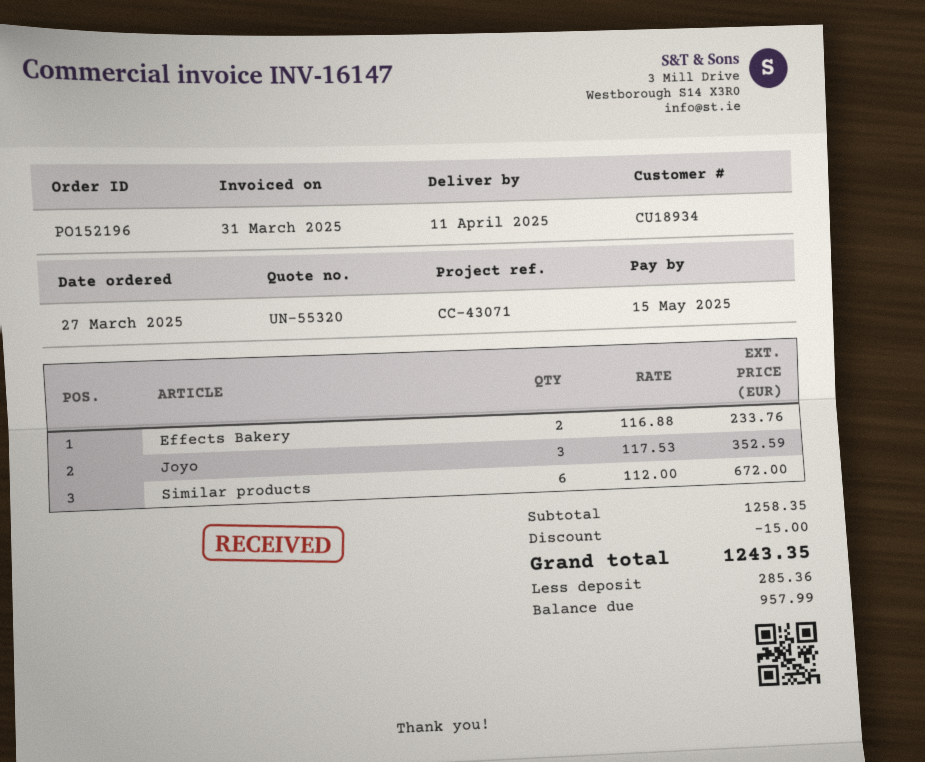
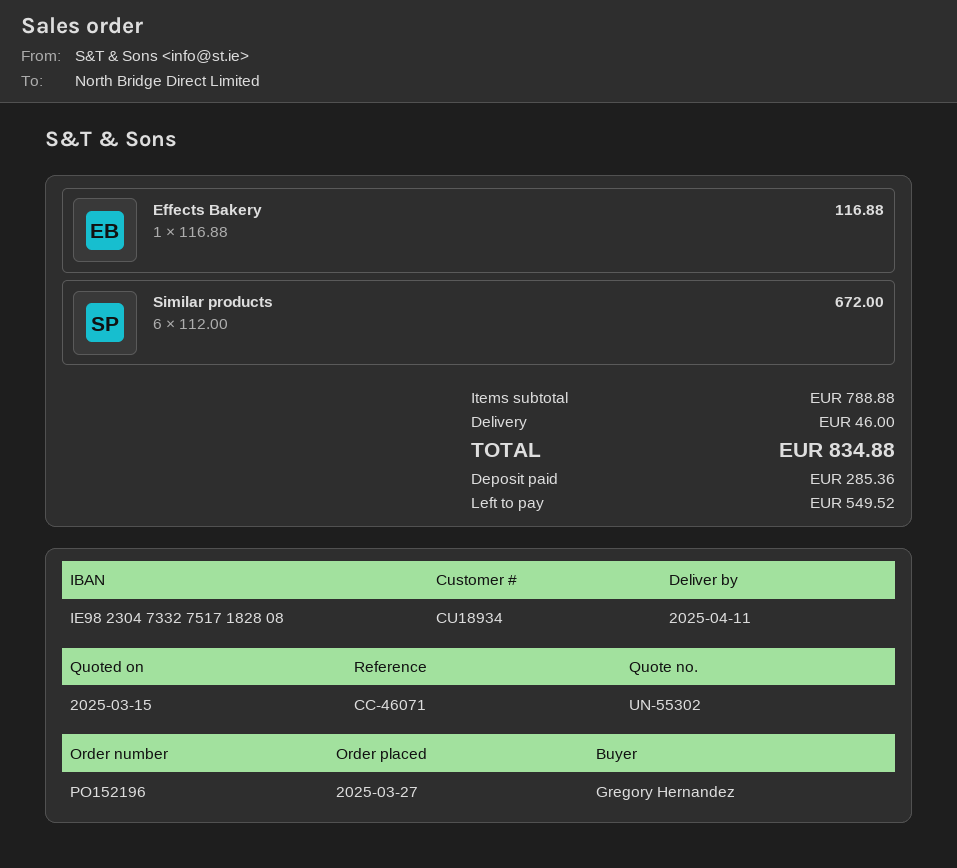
quote number: UN-55320 -> UN-55302
reference: CC-43071 -> CC-46071
Effects Bakery: 2 x 116.88 = 233.76 -> 1 x 116.88 = 116.88
Joyo: 3 x 117.53 = 352.59 -> none
subtotal: 1258.35 -> 788.88
discount: 15.00 -> none
shipping: none -> 46.00
total: 1243.35 -> 834.88
balance: 957.99 -> 549.52

